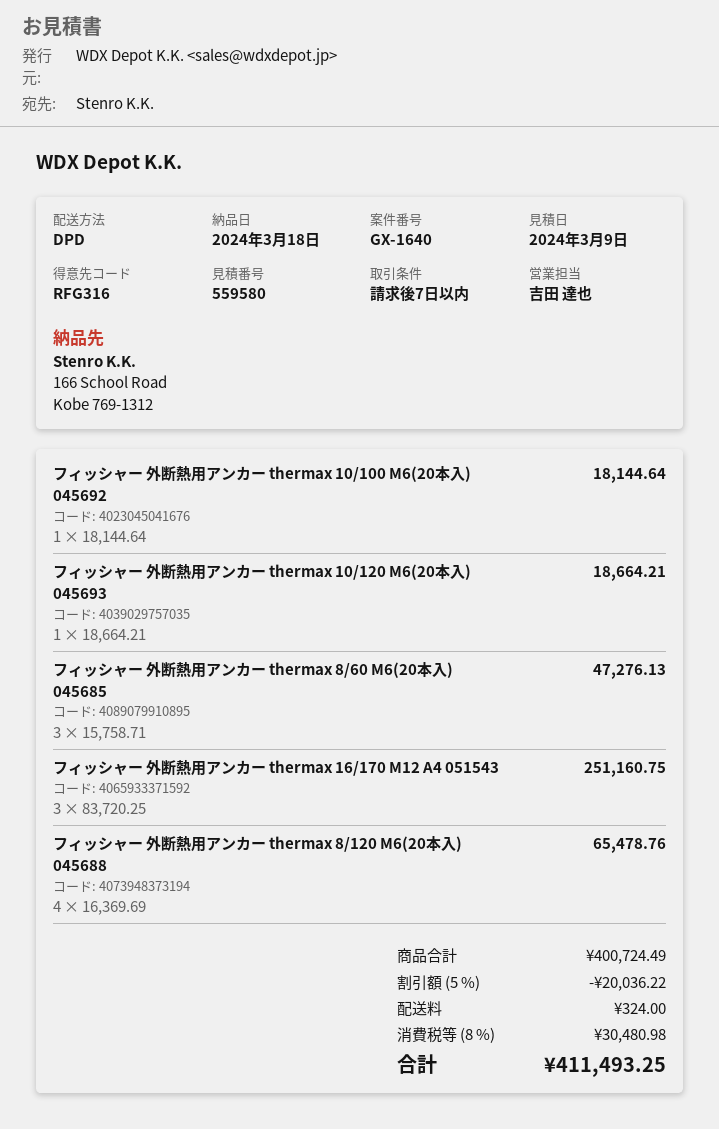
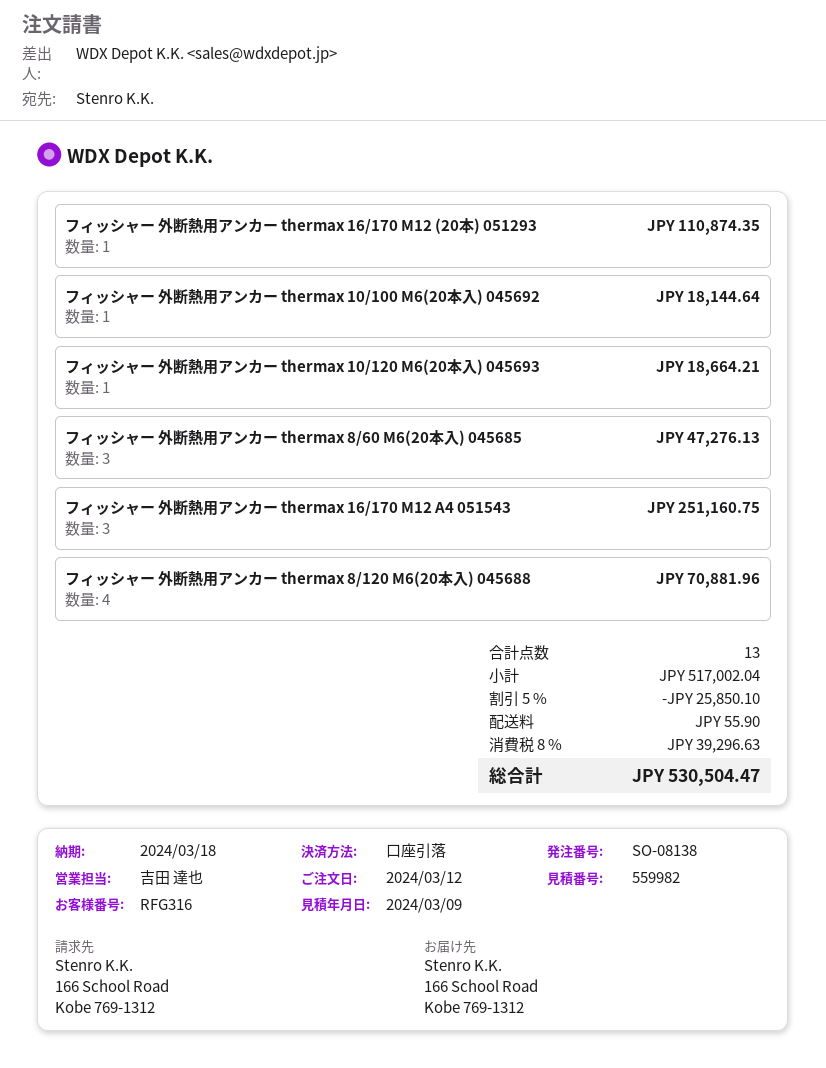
quote number: 559580 -> 559982
フィッシャー 外断熱用アンカー thermax 8/120 M6(20本入) 045688: 4 for 65478.76 -> 4 for 70881.96
フィッシャー 外断熱用アンカー thermax 16/170 M12 (20本) 051293: none -> 1 for 110874.35
subtotal: 400724.49 -> 517002.04
discount: 5% = 20036.22 -> 5% = 25850.10
shipping: 324.00 -> 55.90
tax: 8% = 30480.98 -> 8% = 39296.63
total: 411493.25 -> 530504.47

